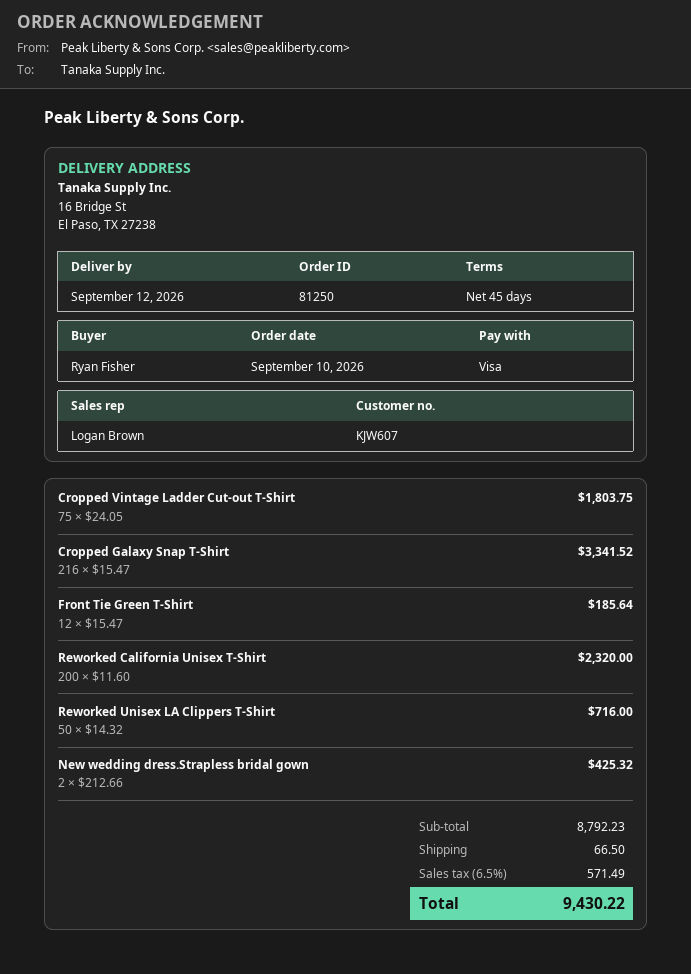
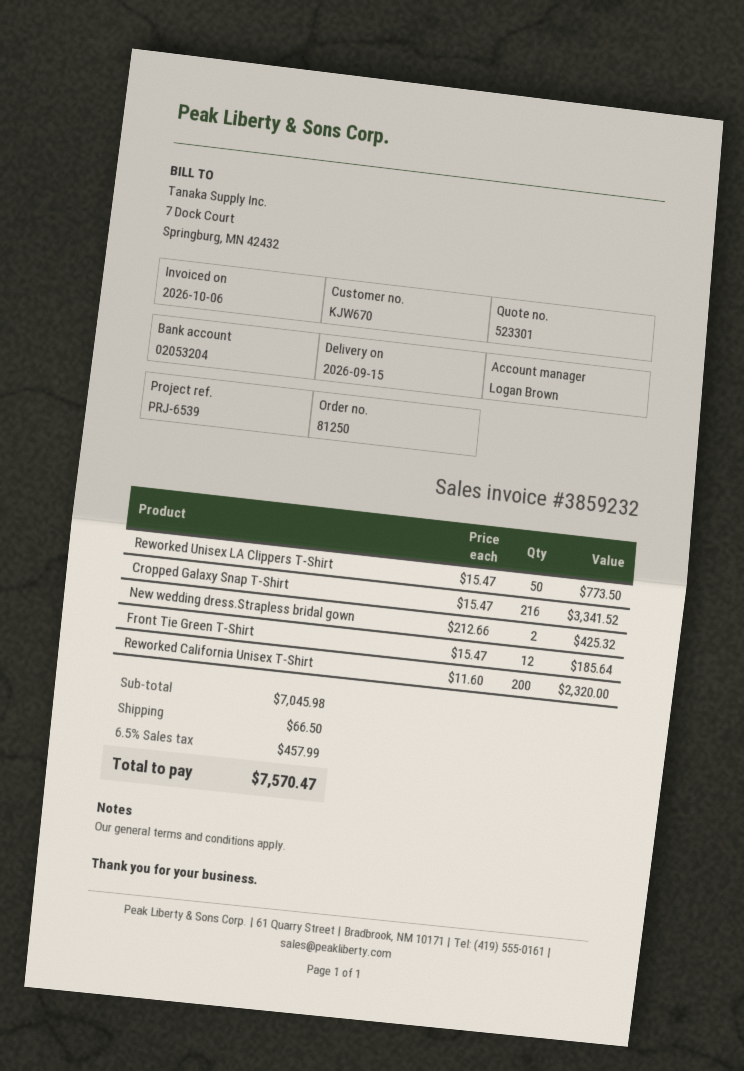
delivery date: 2026-09-12 -> 2026-09-15
customer number: KJW607 -> KJW670
Cropped Vintage Ladder Cut-out T-Shirt: 75 x 24.05 = 1803.75 -> none
Reworked Unisex LA Clippers T-Shirt: 50 x 14.32 = 716.00 -> 50 x 15.47 = 773.50
subtotal: 8792.23 -> 7045.98
tax: 6.5% = 571.49 -> 6.5% = 457.99
total: 9430.22 -> 7570.47

